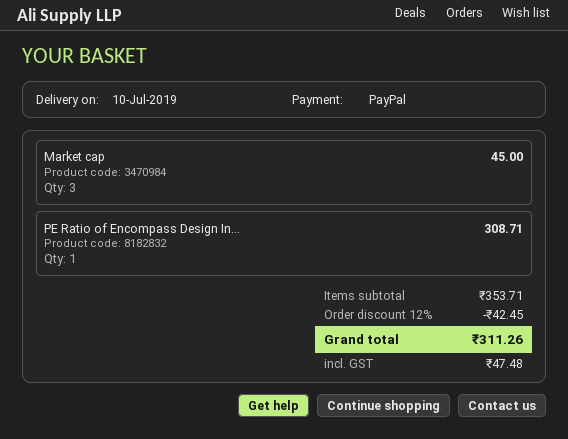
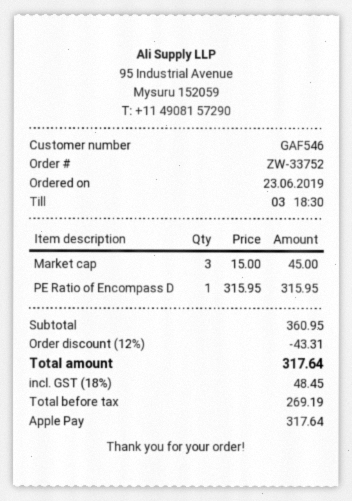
payment method: PayPal -> Apple Pay
PE Ratio of Encompass Design In...: 1 for 308.71 -> 1 for 315.95
subtotal: 353.71 -> 360.95
discount: 12% = 42.45 -> 12% = 43.31
tax: 47.48 -> 48.45
total: 311.26 -> 317.64

